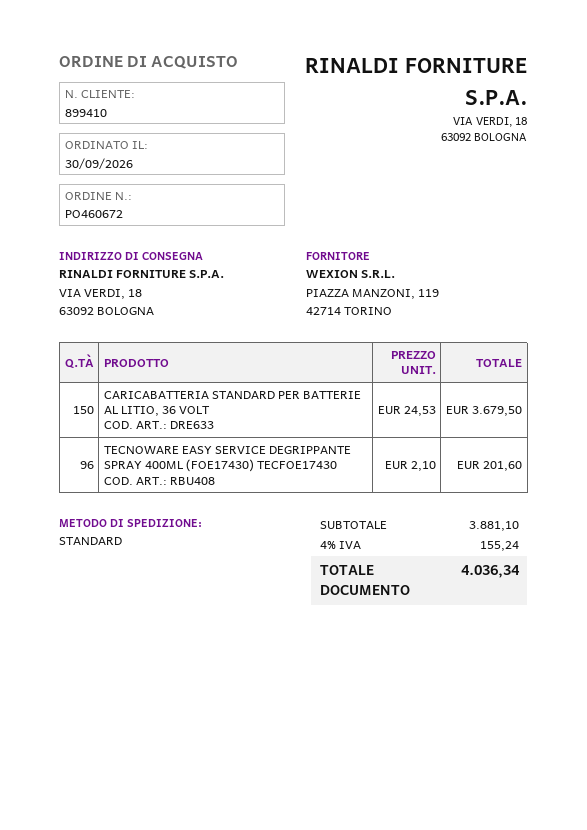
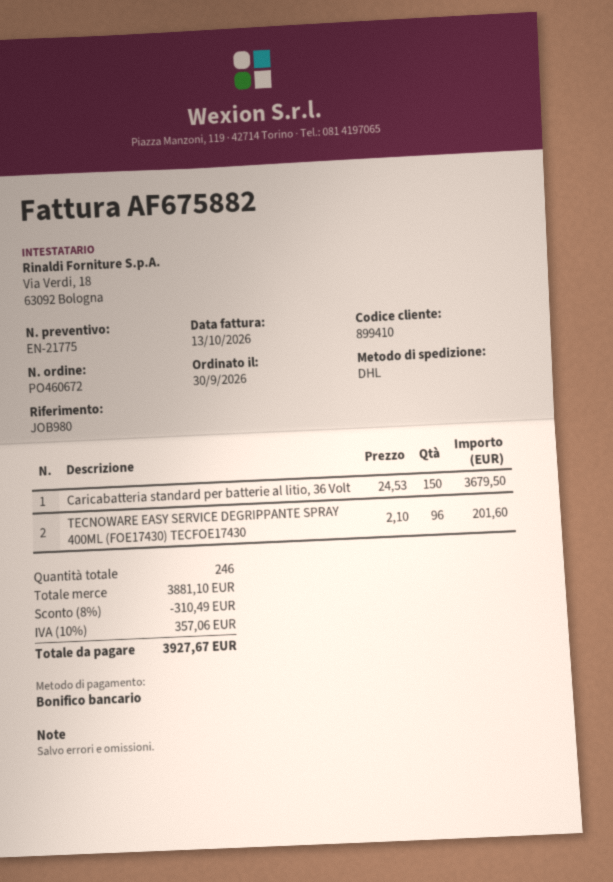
shipping method: standard -> DHL
discount: none -> 8% = 310.49
tax: 4% = 155.24 -> 10% = 357.06
total: 4036.34 -> 3927.67

